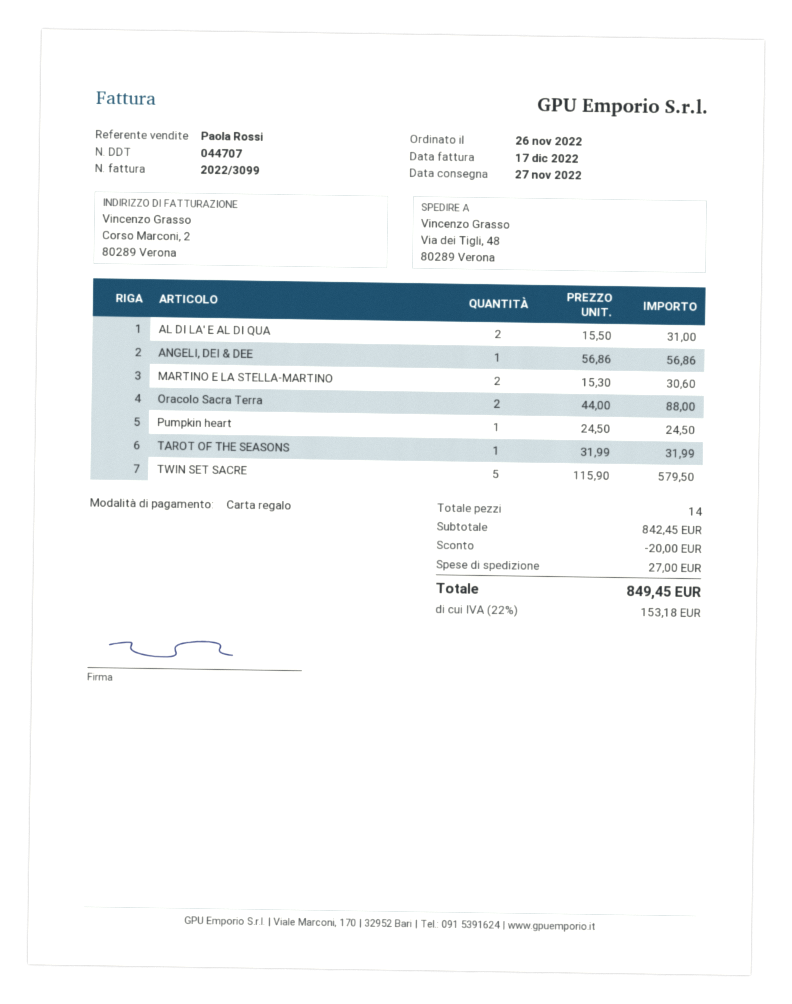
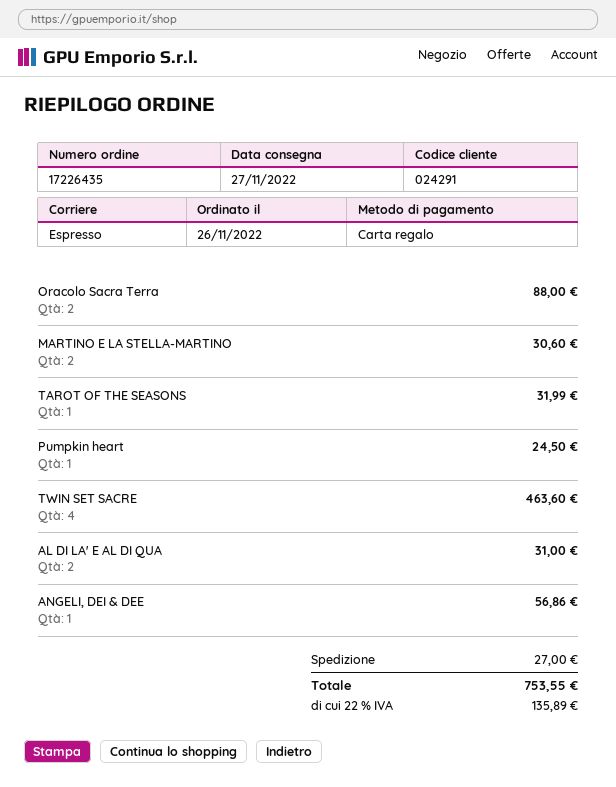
TWIN SET SACRE: 5 for 579.50 -> 4 for 463.60
discount: 20.00 -> none
tax: 22% = 153.18 -> 22% = 135.89
total: 849.45 -> 753.55

